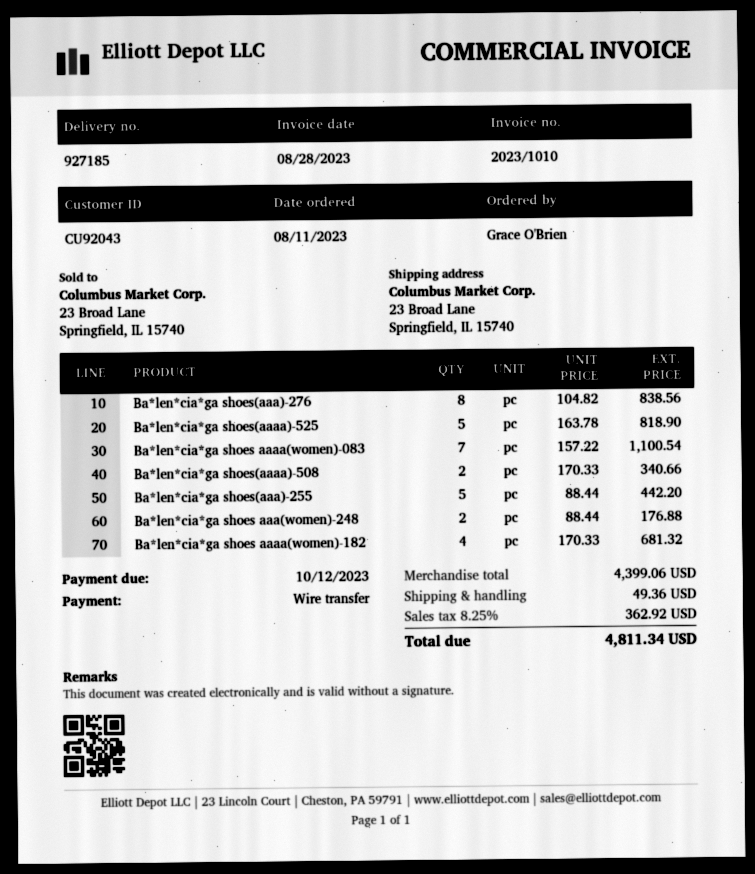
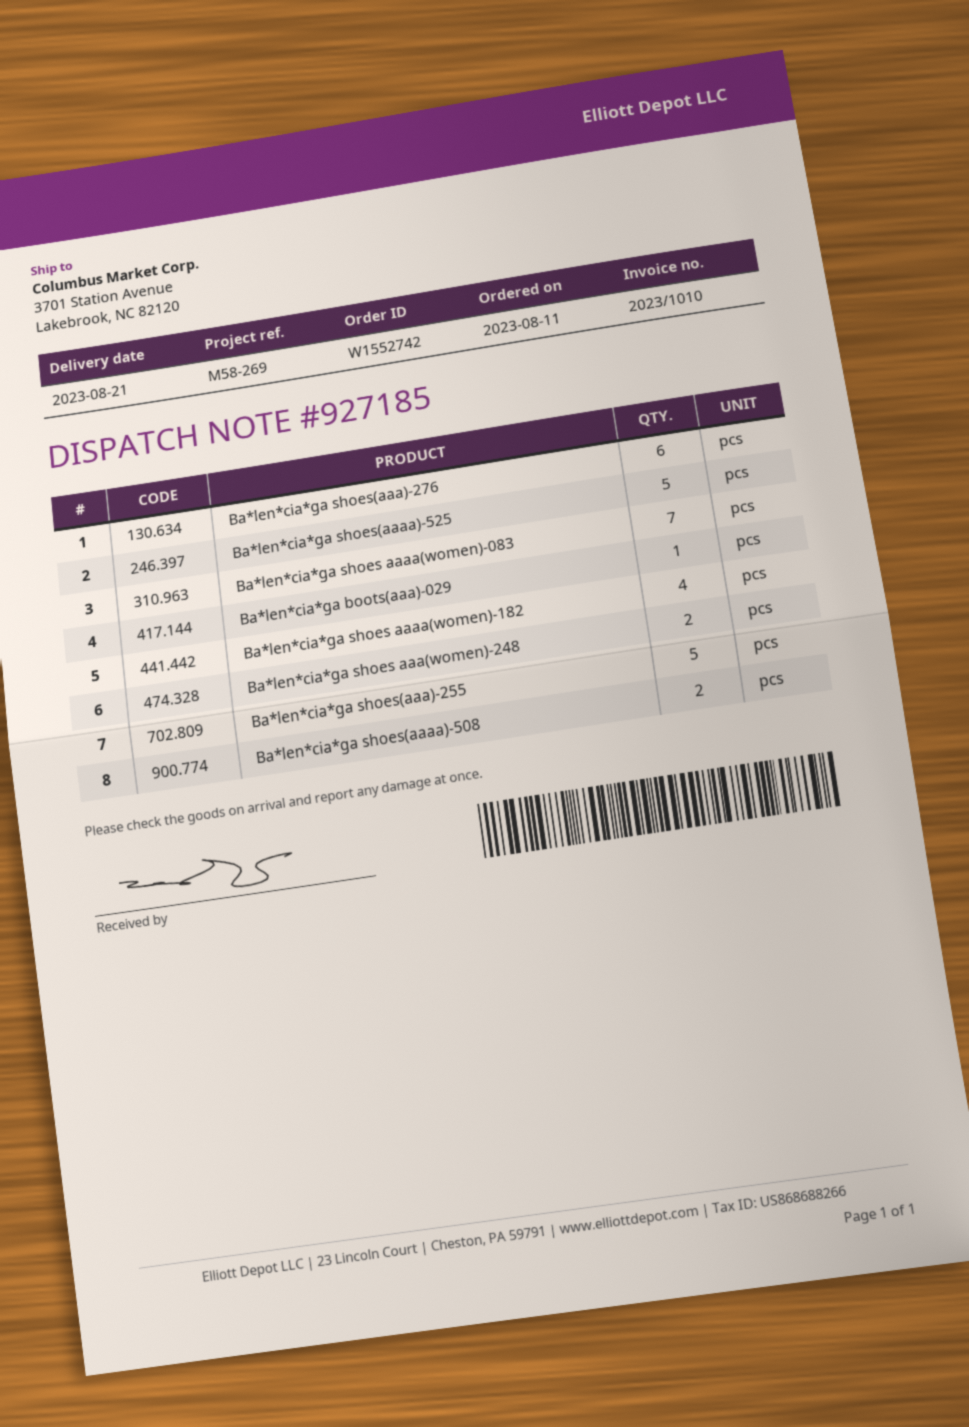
ship to: 23 Broad Lane, Springfield, IL 15740 -> 3701 Station Avenue, Lakebrook, NC 82120
Ba*len*cia*ga shoes(aaa)-276: 8 -> 6
Ba*len*cia*ga boots(aaa)-029: none -> 1

